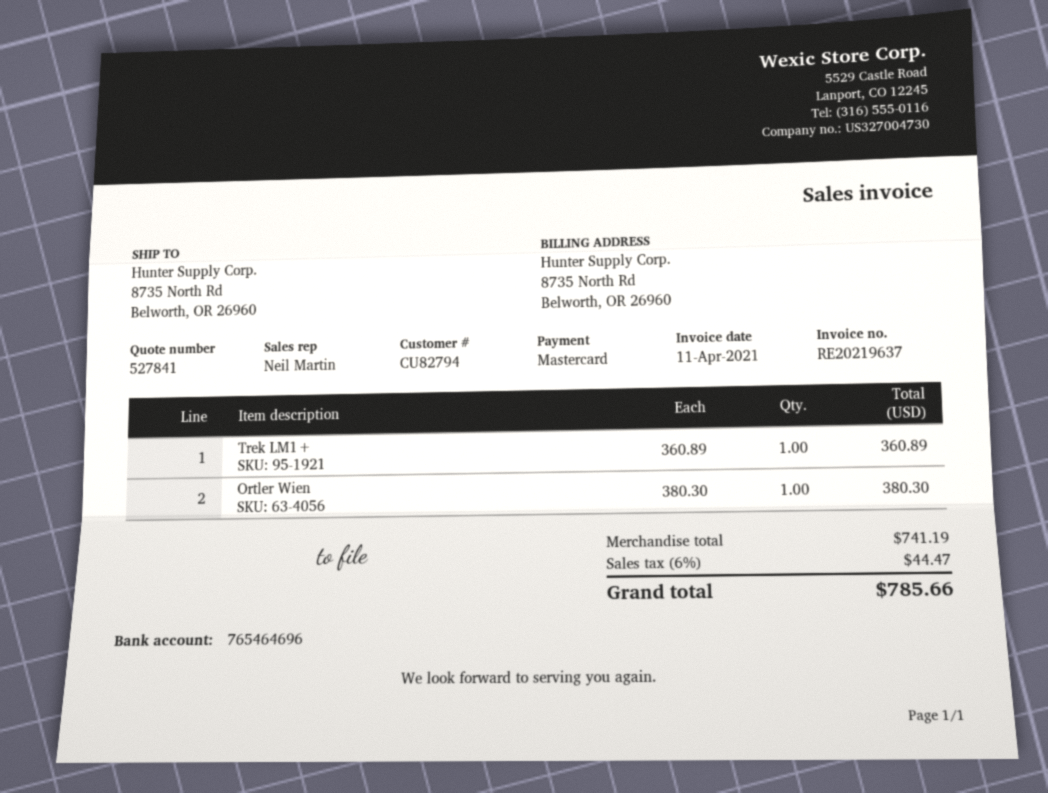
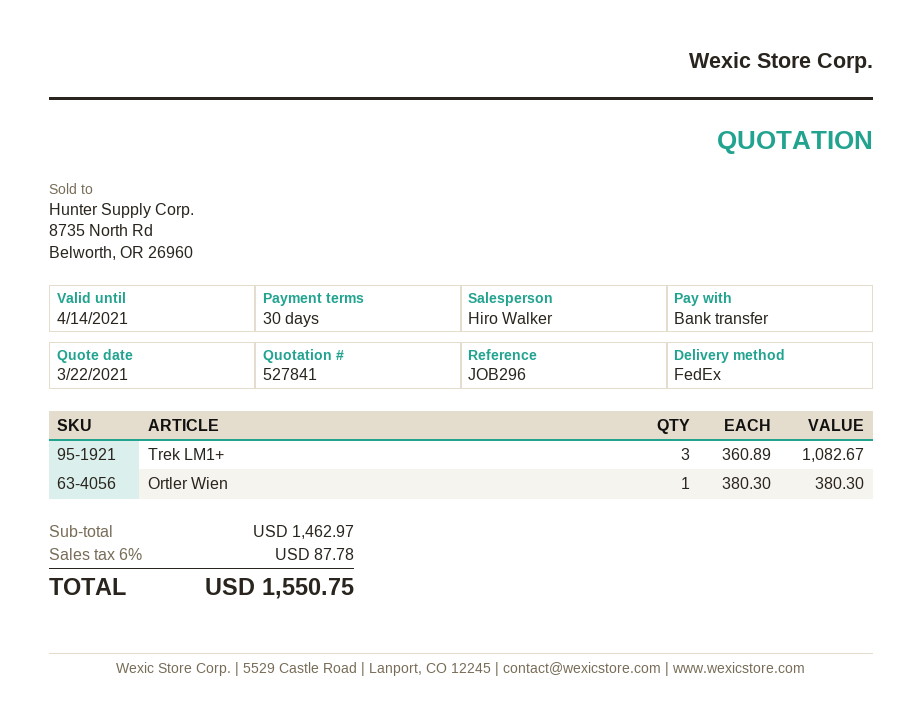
sales rep: Neil Martin -> Hiro Walker
payment method: Mastercard -> bank transfer
Trek LM1+: 1 x 360.89 = 360.89 -> 3 x 360.89 = 1082.67
subtotal: 741.19 -> 1462.97
tax: 6% = 44.47 -> 6% = 87.78
total: 785.66 -> 1550.75

